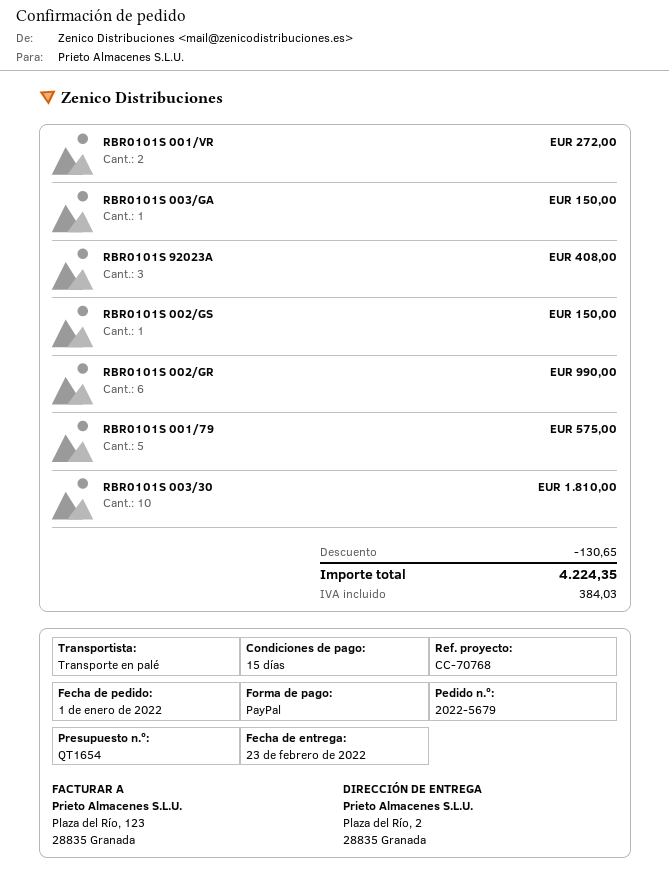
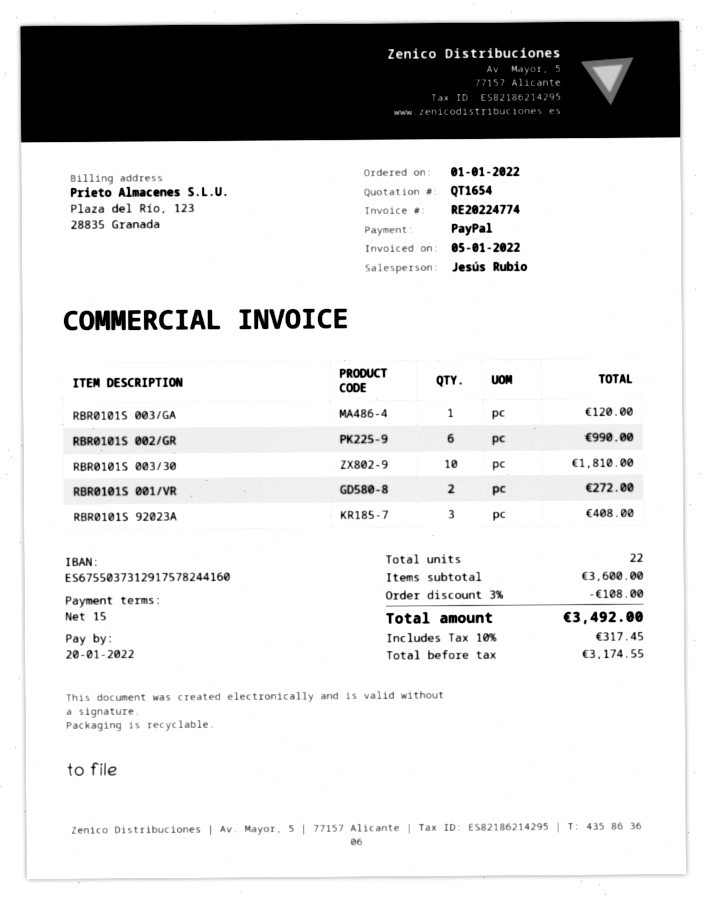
RBR0101S 003/GA: 1 for 150.00 -> 1 for 120.00
RBR0101S 002/GS: 1 for 150.00 -> none
RBR0101S 001/79: 5 for 575.00 -> none
discount: 130.65 -> 108.00
tax: 384.03 -> 317.45
total: 4224.35 -> 3492.00

